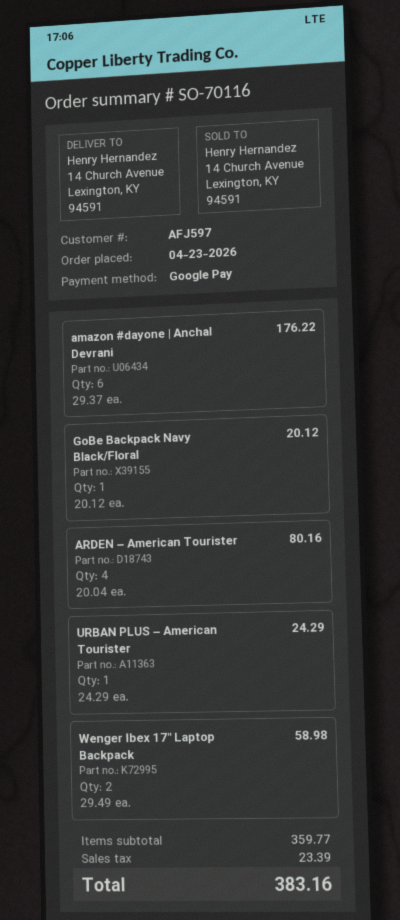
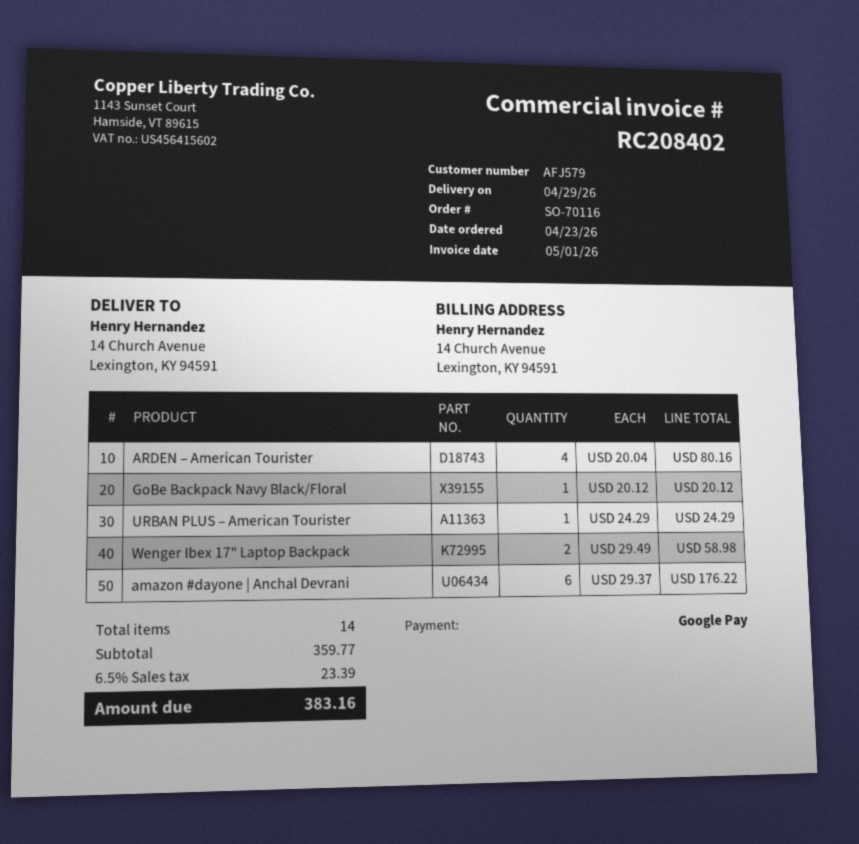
customer number: AFJ597 -> AFJ579

